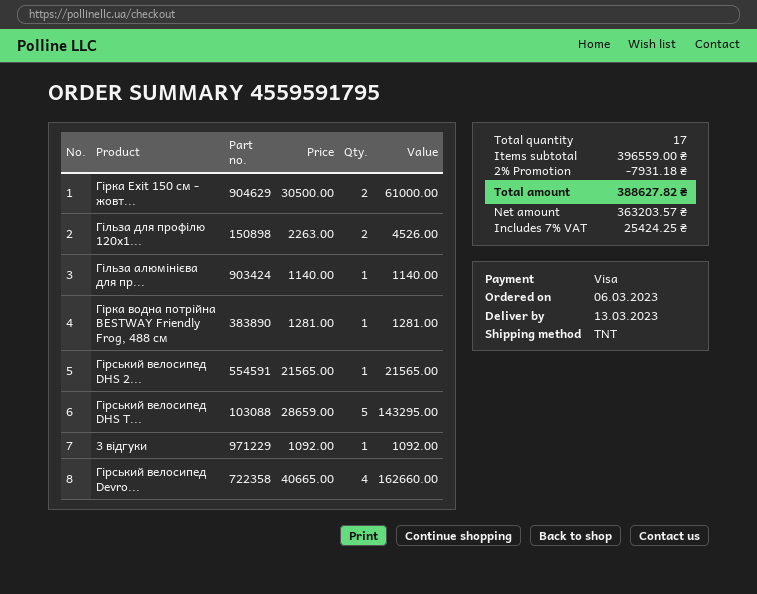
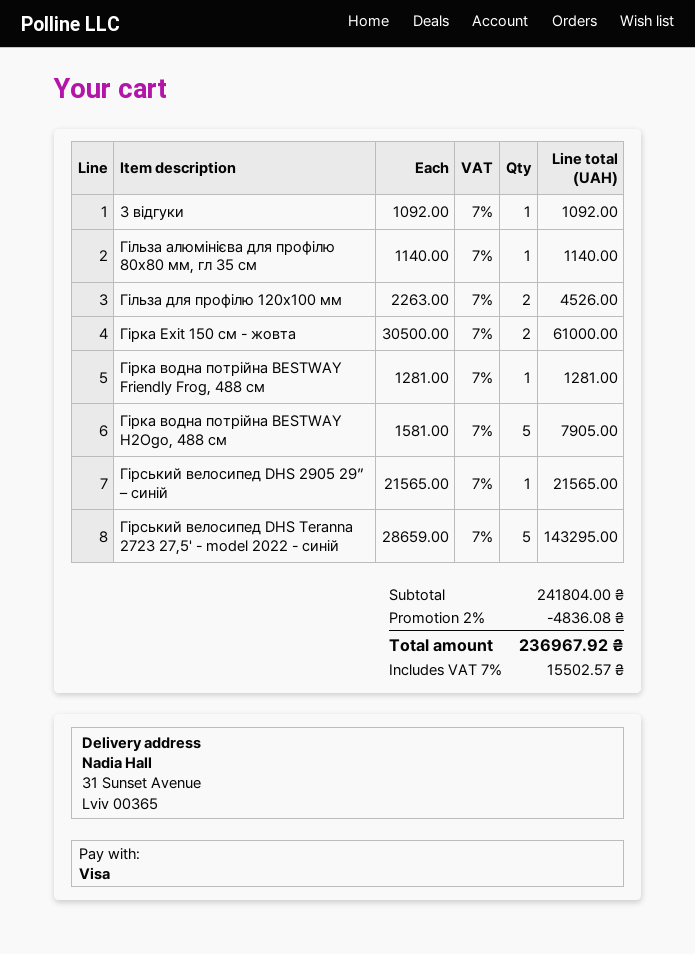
Гірський велосипед Devro...: 4 x 40665.00 = 162660.00 -> none
Гірка водна потрійна BESTWAY H2Ogo, 488 см: none -> 5 x 1581.00 = 7905.00
subtotal: 396559.00 -> 241804.00
discount: 2% = 7931.18 -> 2% = 4836.08
tax: 7% = 25424.25 -> 7% = 15502.57
total: 388627.82 -> 236967.92

